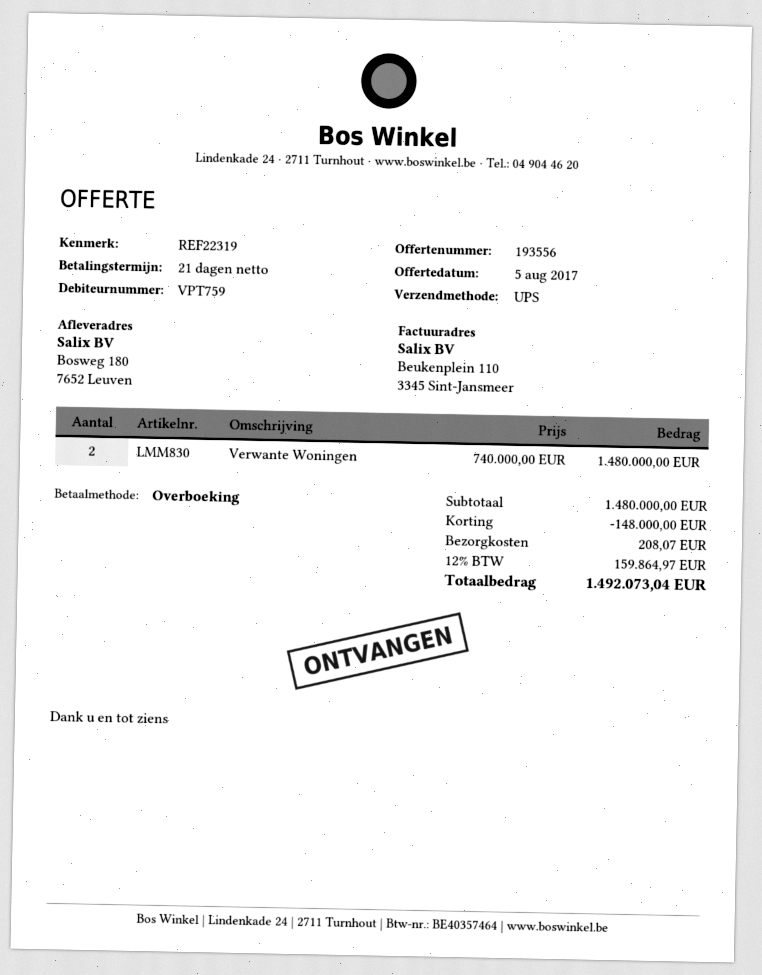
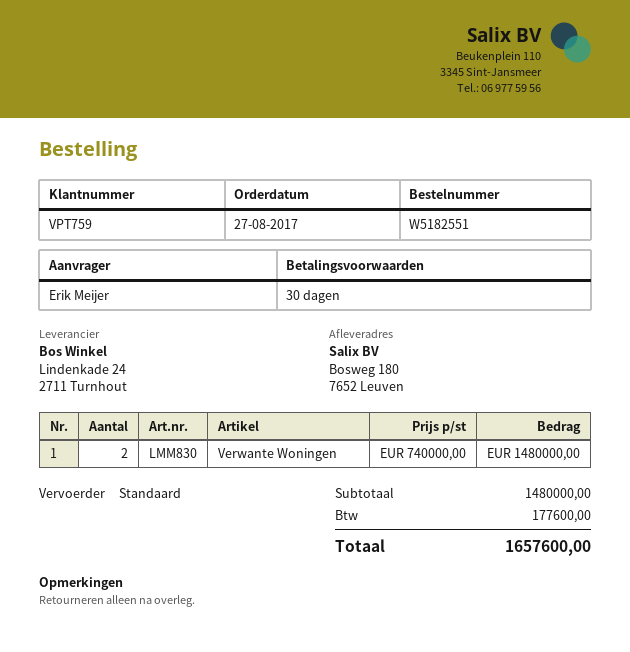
payment terms: 21 days -> 30 days
shipping method: UPS -> standard
discount: 148000.00 -> none
shipping: 208.07 -> none
tax: 159864.97 -> 177600.00
total: 1492073.04 -> 1657600.00

